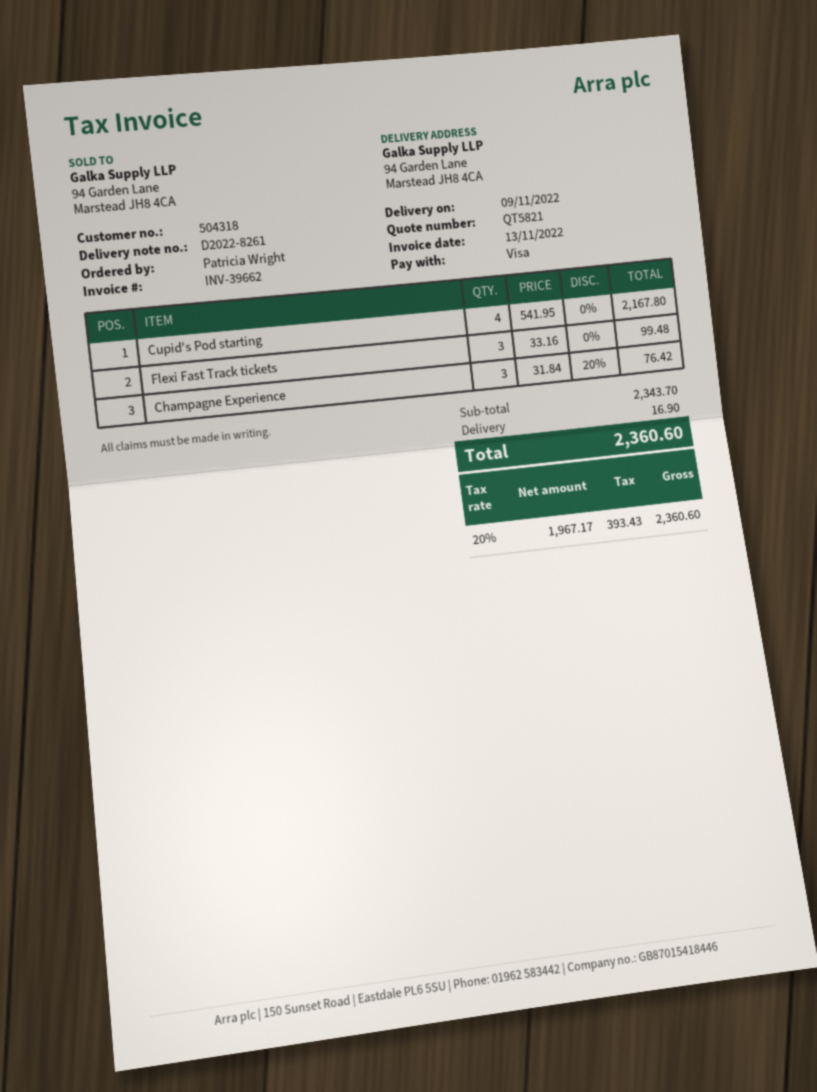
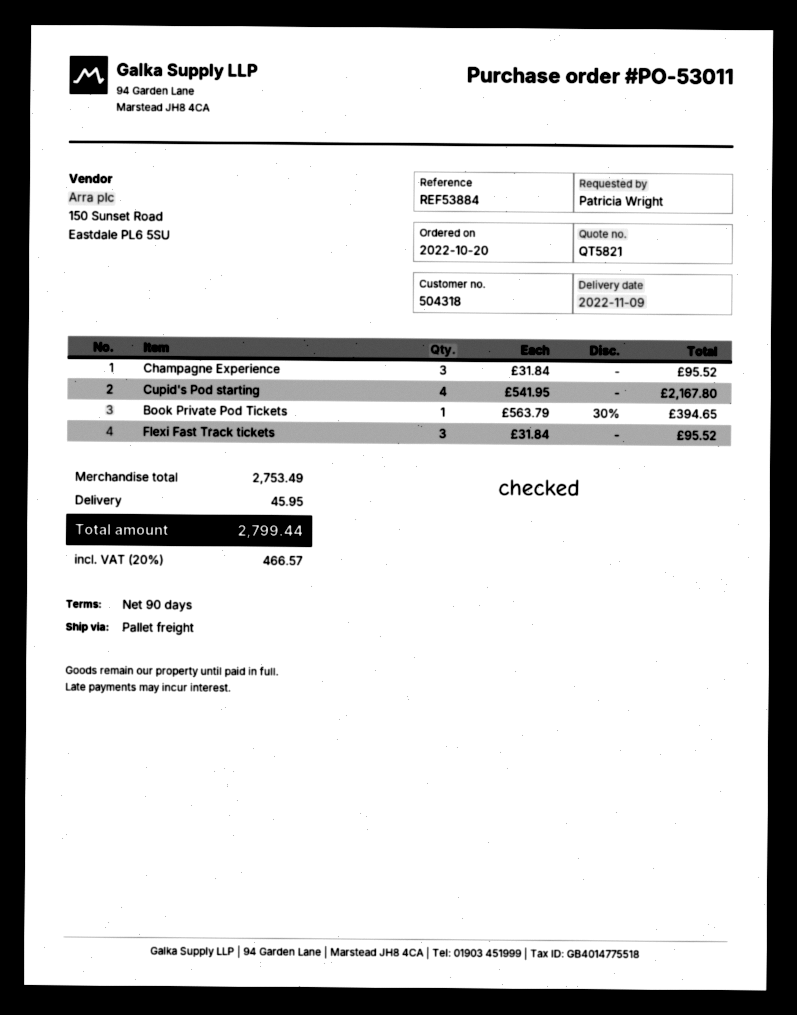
Flexi Fast Track tickets: 3 x 33.16 = 99.48 -> 3 x 31.84 = 95.52
Champagne Experience: 3 x 31.84 - 20% = 76.42 -> 3 x 31.84 = 95.52
Book Private Pod Tickets: none -> 1 x 563.79 - 30% = 394.65
subtotal: 2343.70 -> 2753.49
shipping: 16.90 -> 45.95
tax: 20% = 393.43 -> 20% = 466.57
total: 2360.60 -> 2799.44

